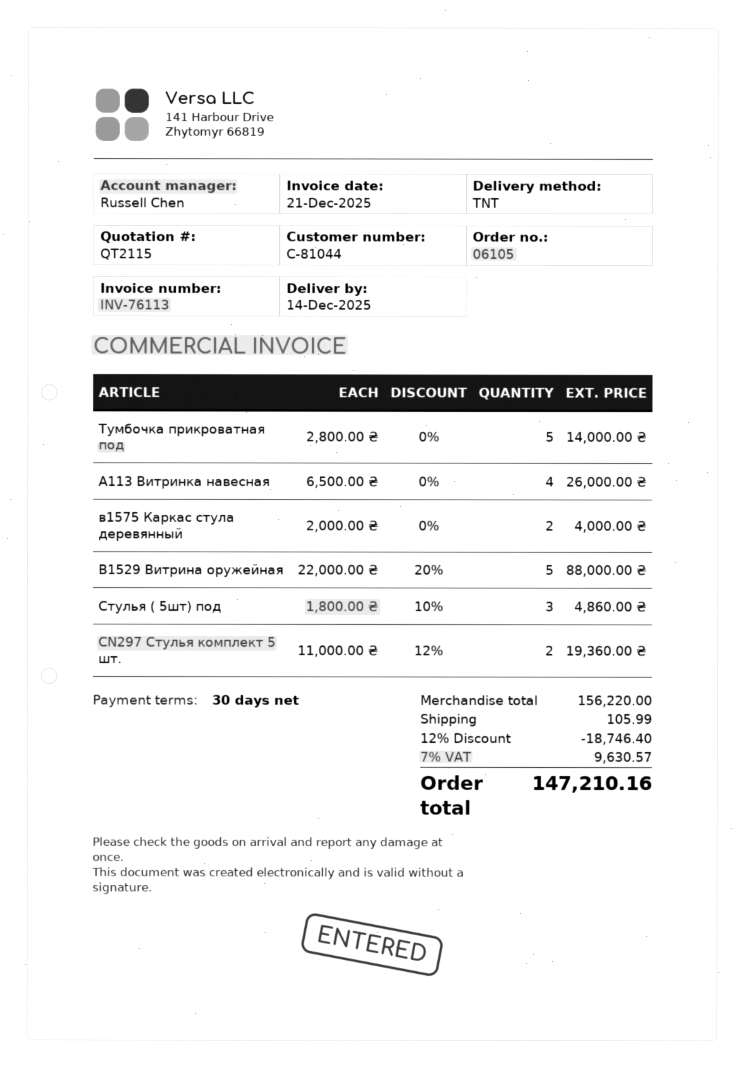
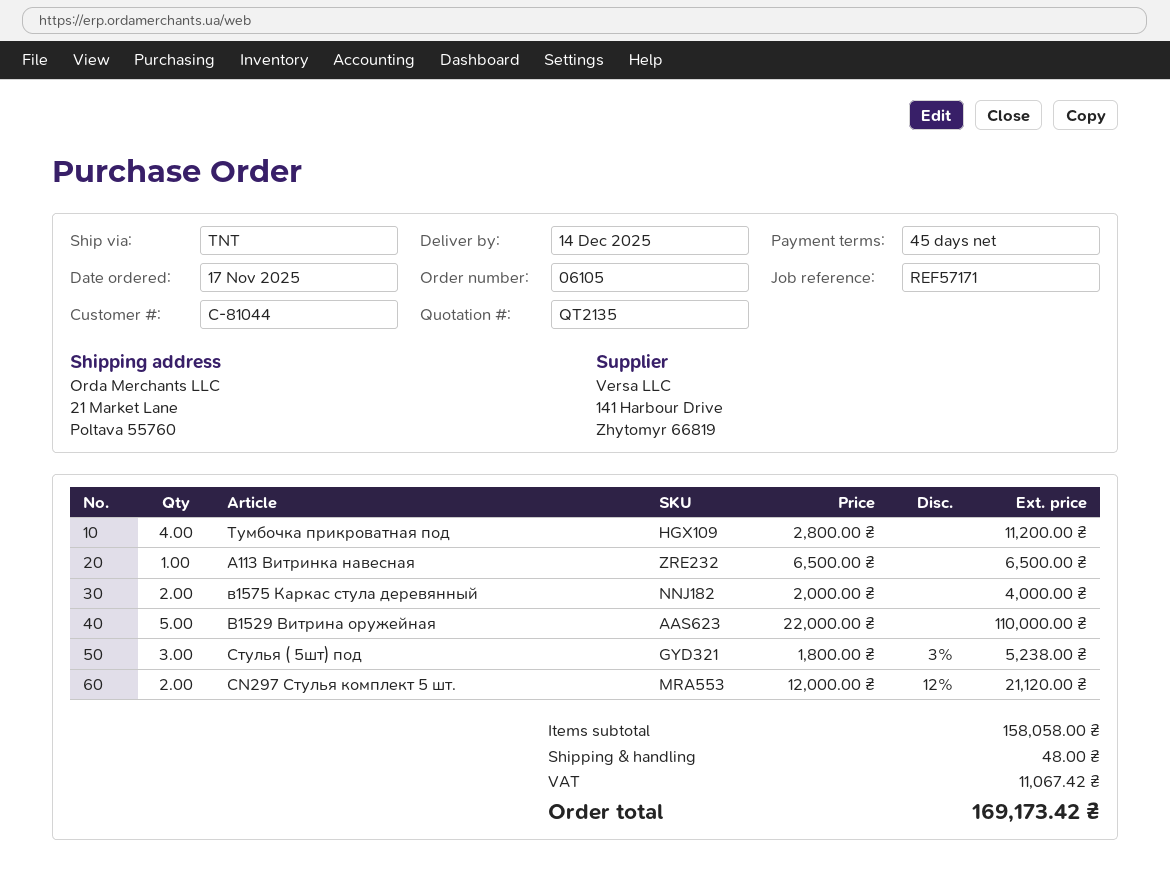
quote number: QT2115 -> QT2135
payment terms: 30 days -> 45 days
Тумбочка прикроватная под: 5 x 2800.00 = 14000.00 -> 4 x 2800.00 = 11200.00
А113 Витринка навесная: 4 x 6500.00 = 26000.00 -> 1 x 6500.00 = 6500.00
В1529 Витрина оружейная: 5 x 22000.00 - 20% = 88000.00 -> 5 x 22000.00 = 110000.00
Стулья ( 5шт) под: 3 x 1800.00 - 10% = 4860.00 -> 3 x 1800.00 - 3% = 5238.00
CN297 Стулья комплект 5 шт.: 2 x 11000.00 - 12% = 19360.00 -> 2 x 12000.00 - 12% = 21120.00
subtotal: 156220.00 -> 158058.00
discount: 12% = 18746.40 -> none
shipping: 105.99 -> 48.00
tax: 9630.57 -> 11067.42
total: 147210.16 -> 169173.42

